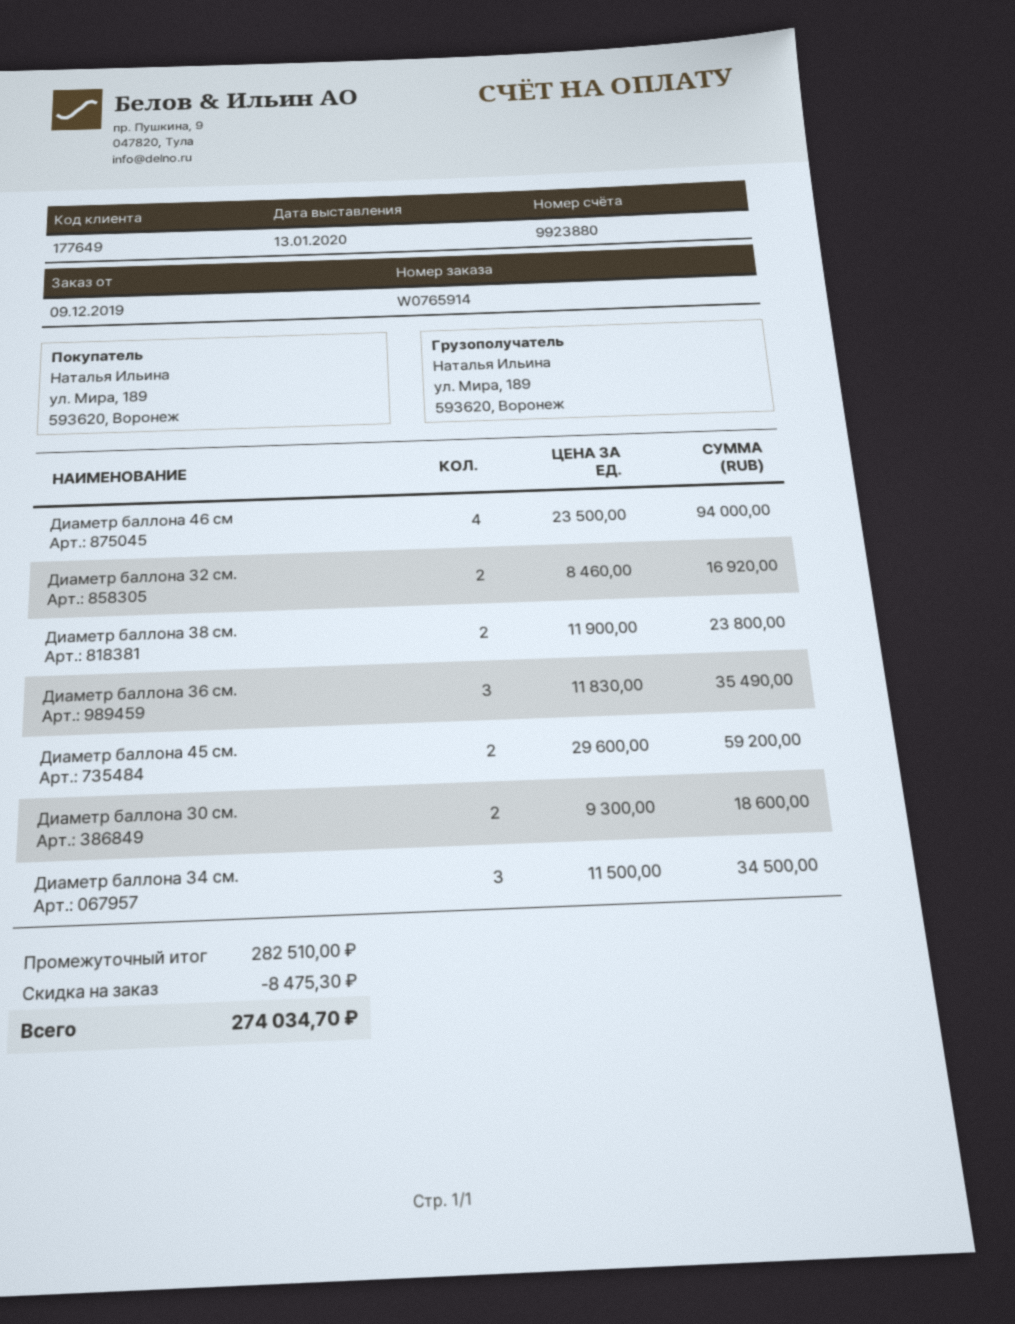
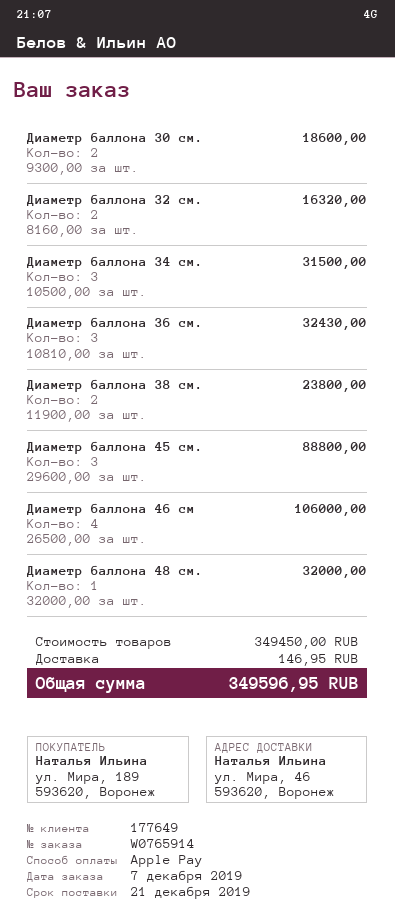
order date: 2019-12-09 -> 2019-12-07
ship to: ул. Мира, 189, 593620, Воронеж -> ул. Мира, 46, 593620, Воронеж
Диаметр баллона 46 см: 4 x 23500.00 = 94000.00 -> 4 x 26500.00 = 106000.00
Диаметр баллона 32 см.: 2 x 8460.00 = 16920.00 -> 2 x 8160.00 = 16320.00
Диаметр баллона 36 см.: 3 x 11830.00 = 35490.00 -> 3 x 10810.00 = 32430.00
Диаметр баллона 45 см.: 2 x 29600.00 = 59200.00 -> 3 x 29600.00 = 88800.00
Диаметр баллона 34 см.: 3 x 11500.00 = 34500.00 -> 3 x 10500.00 = 31500.00
Диаметр баллона 48 см.: none -> 1 x 32000.00 = 32000.00
subtotal: 282510.00 -> 349450.00
discount: 8475.30 -> none
shipping: none -> 146.95
total: 274034.70 -> 349596.95

